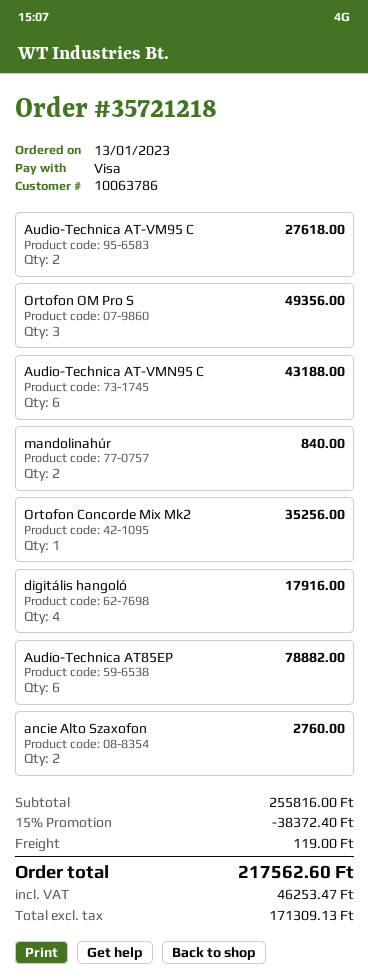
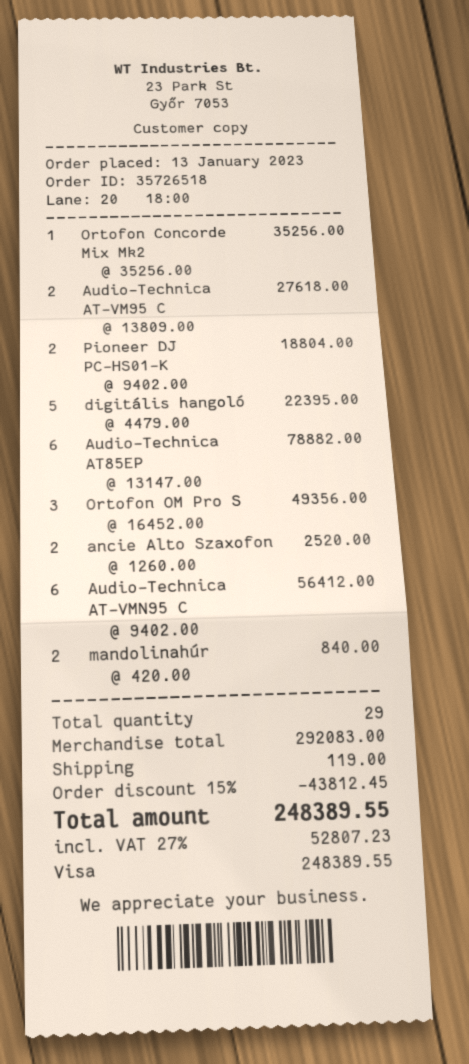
order number: 35721218 -> 35726518
Audio-Technica AT-VMN95 C: 6 for 43188.00 -> 6 for 56412.00
digitális hangoló: 4 for 17916.00 -> 5 for 22395.00
ancie Alto Szaxofon: 2 for 2760.00 -> 2 for 2520.00
Pioneer DJ PC-HS01-K: none -> 2 for 18804.00
subtotal: 255816.00 -> 292083.00
discount: 15% = 38372.40 -> 15% = 43812.45
tax: 46253.47 -> 52807.23
total: 217562.60 -> 248389.55

